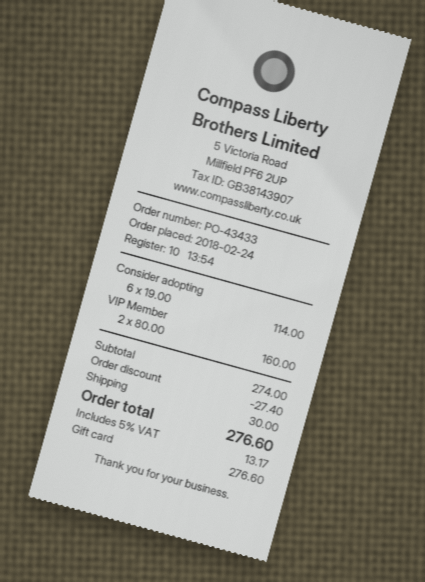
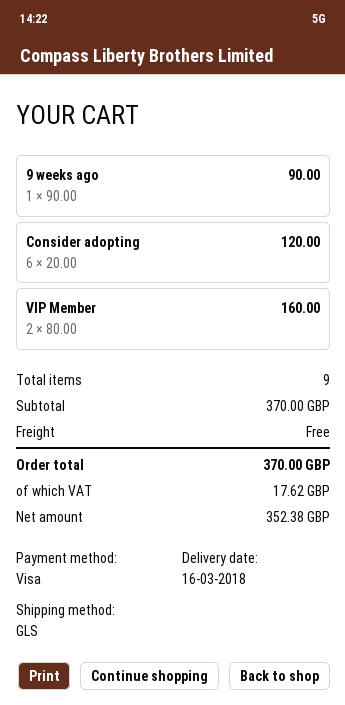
payment method: gift card -> Visa
Consider adopting: 6 x 19.00 = 114.00 -> 6 x 20.00 = 120.00
9 weeks ago: none -> 1 x 90.00 = 90.00
subtotal: 274.00 -> 370.00
discount: 27.40 -> none
shipping: 30.00 -> 0.00
tax: 13.17 -> 17.62
total: 276.60 -> 370.00

